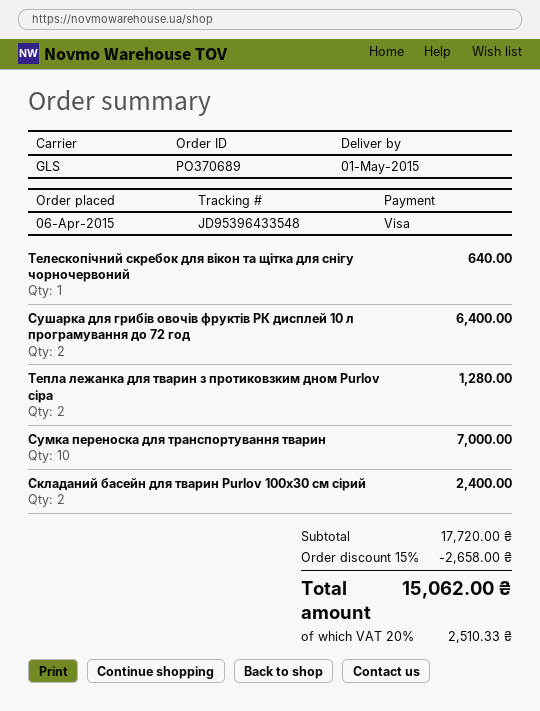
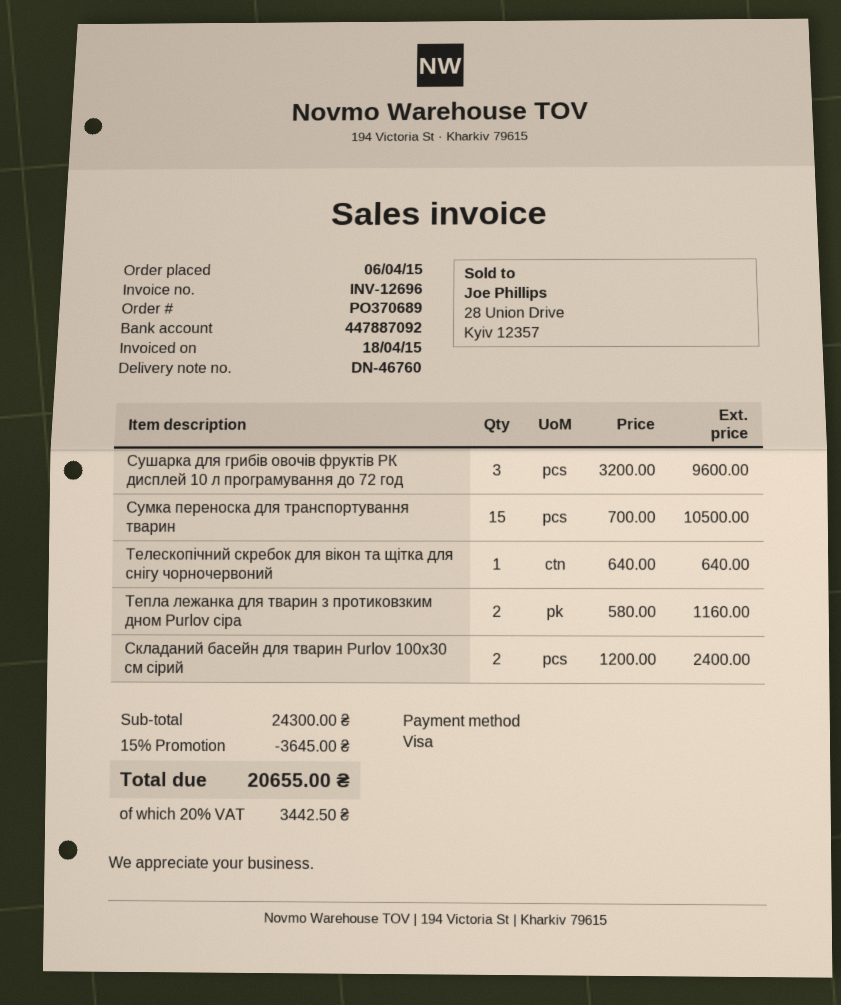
Сушарка для грибів овочів фруктів РК дисплей 10 л програмування до 72 год: 2 for 6400.00 -> 3 for 9600.00
Тепла лежанка для тварин з протиковзким дном Purlov сіра: 2 for 1280.00 -> 2 for 1160.00
Сумка переноска для транспортування тварин: 10 for 7000.00 -> 15 for 10500.00
subtotal: 17720.00 -> 24300.00
discount: 15% = 2658.00 -> 15% = 3645.00
tax: 20% = 2510.33 -> 20% = 3442.50
total: 15062.00 -> 20655.00

